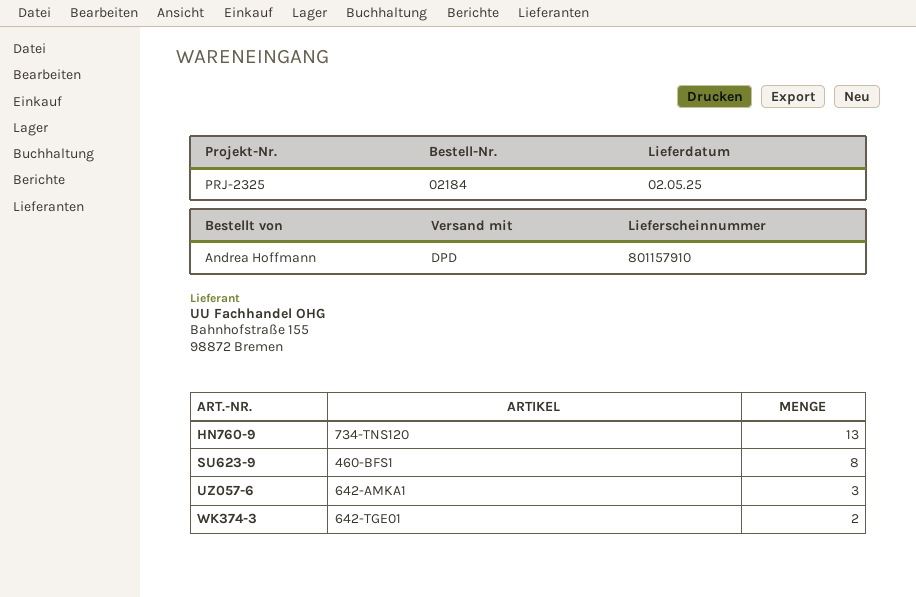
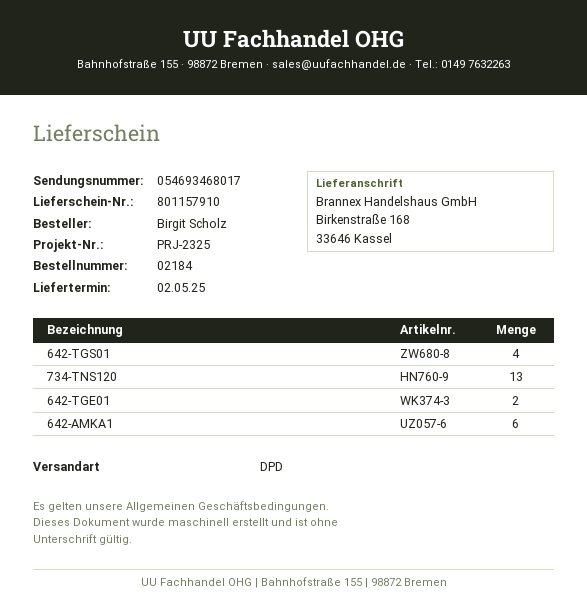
ordered by: Andrea Hoffmann -> Birgit Scholz
460-BFS1: 8 -> none
642-AMKA1: 3 -> 6
642-TGS01: none -> 4

